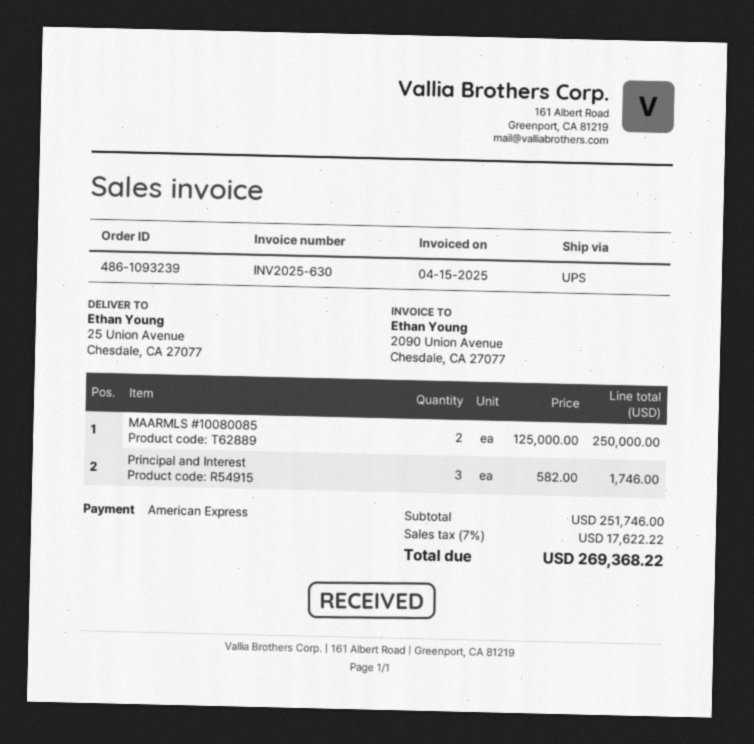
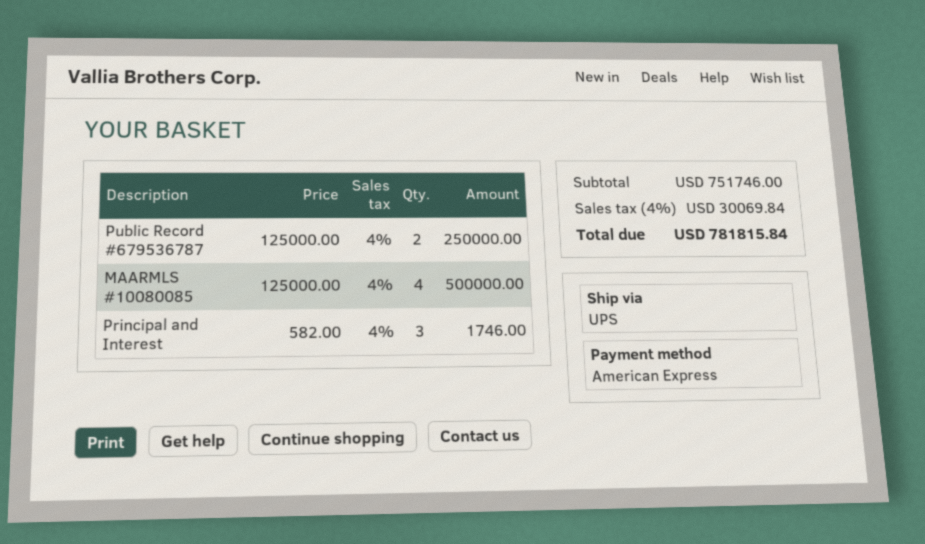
MAARMLS #10080085: 2 x 125000.00 = 250000.00 -> 4 x 125000.00 = 500000.00
Public Record #679536787: none -> 2 x 125000.00 = 250000.00
subtotal: 251746.00 -> 751746.00
tax: 7% = 17622.22 -> 4% = 30069.84
total: 269368.22 -> 781815.84

